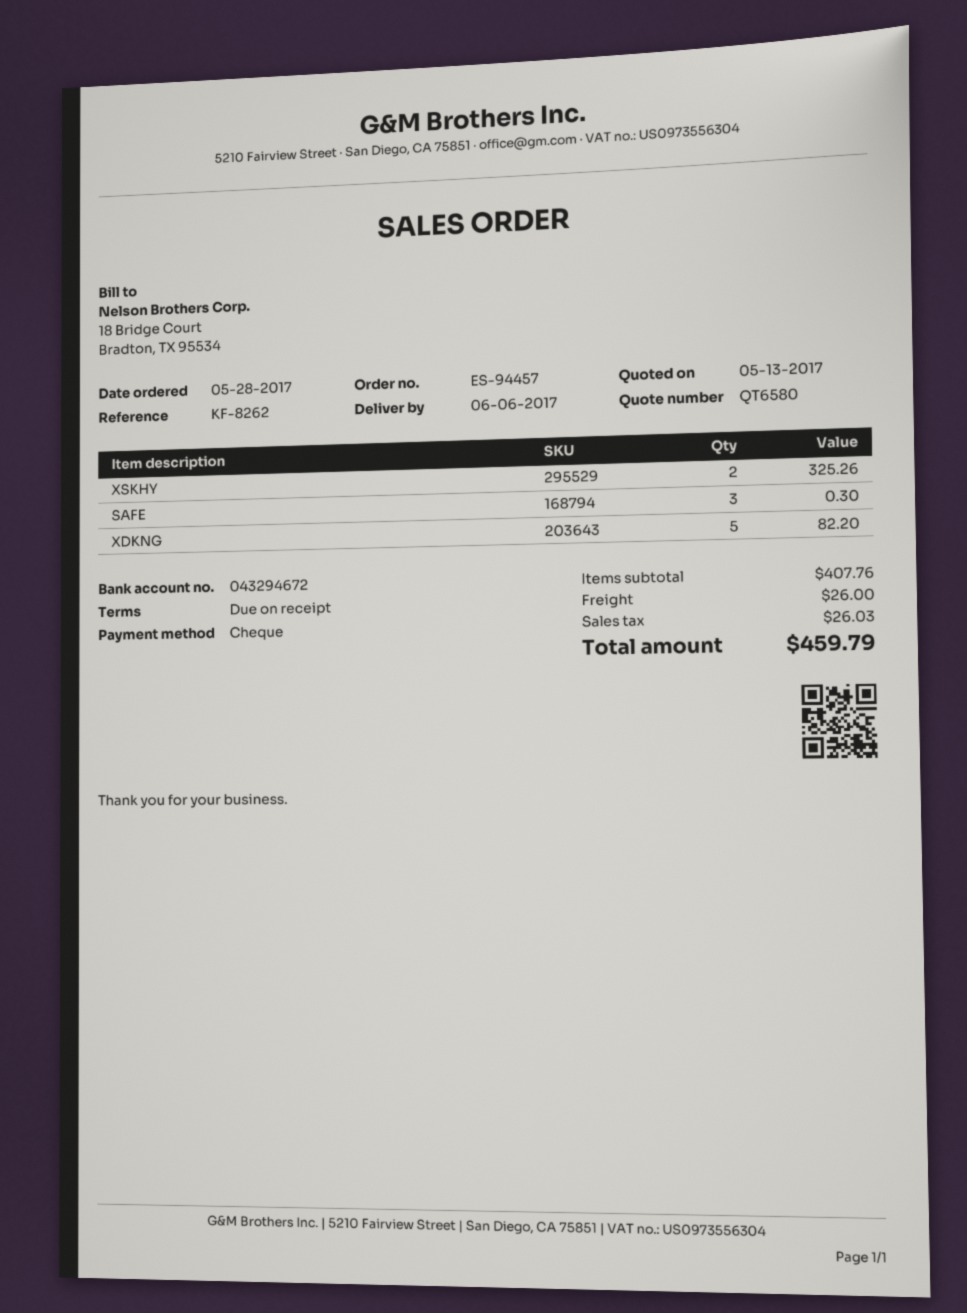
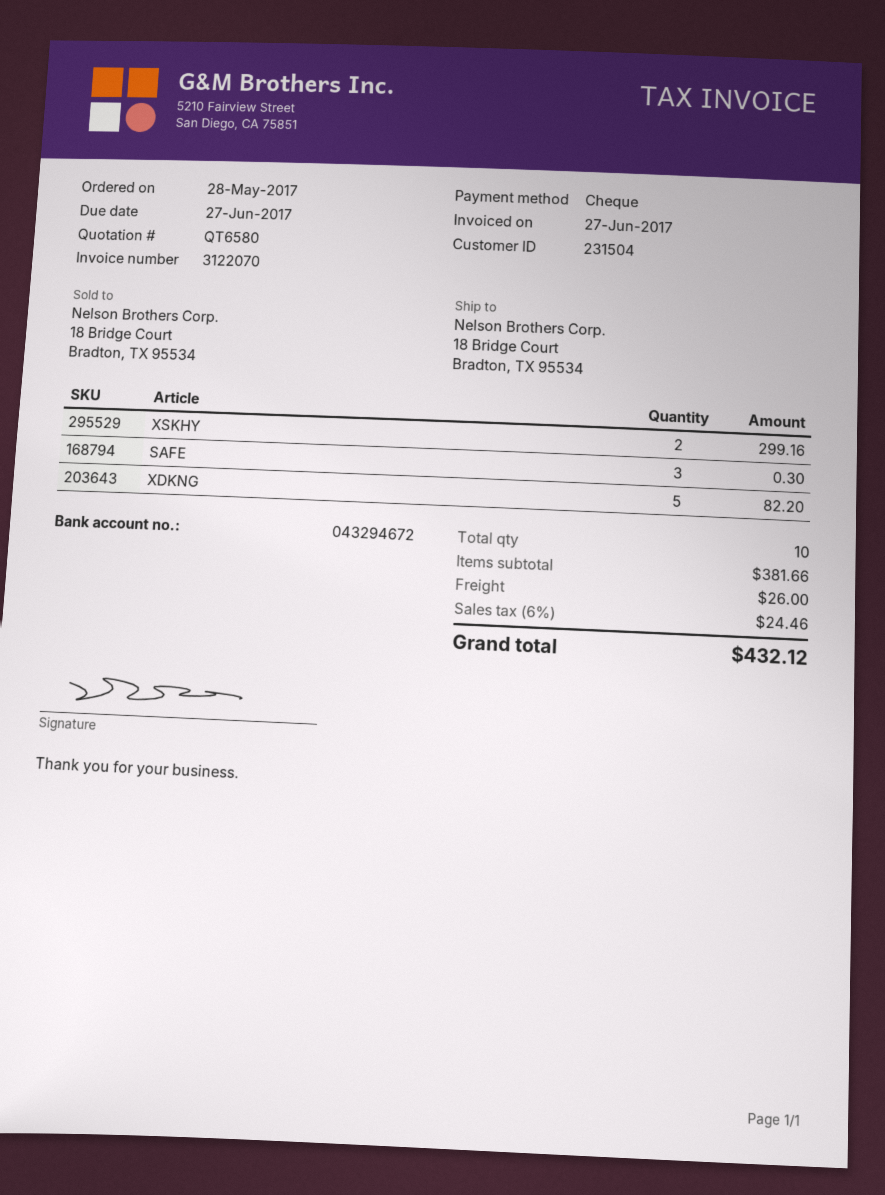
XSKHY: 2 for 325.26 -> 2 for 299.16
subtotal: 407.76 -> 381.66
tax: 26.03 -> 24.46
total: 459.79 -> 432.12

